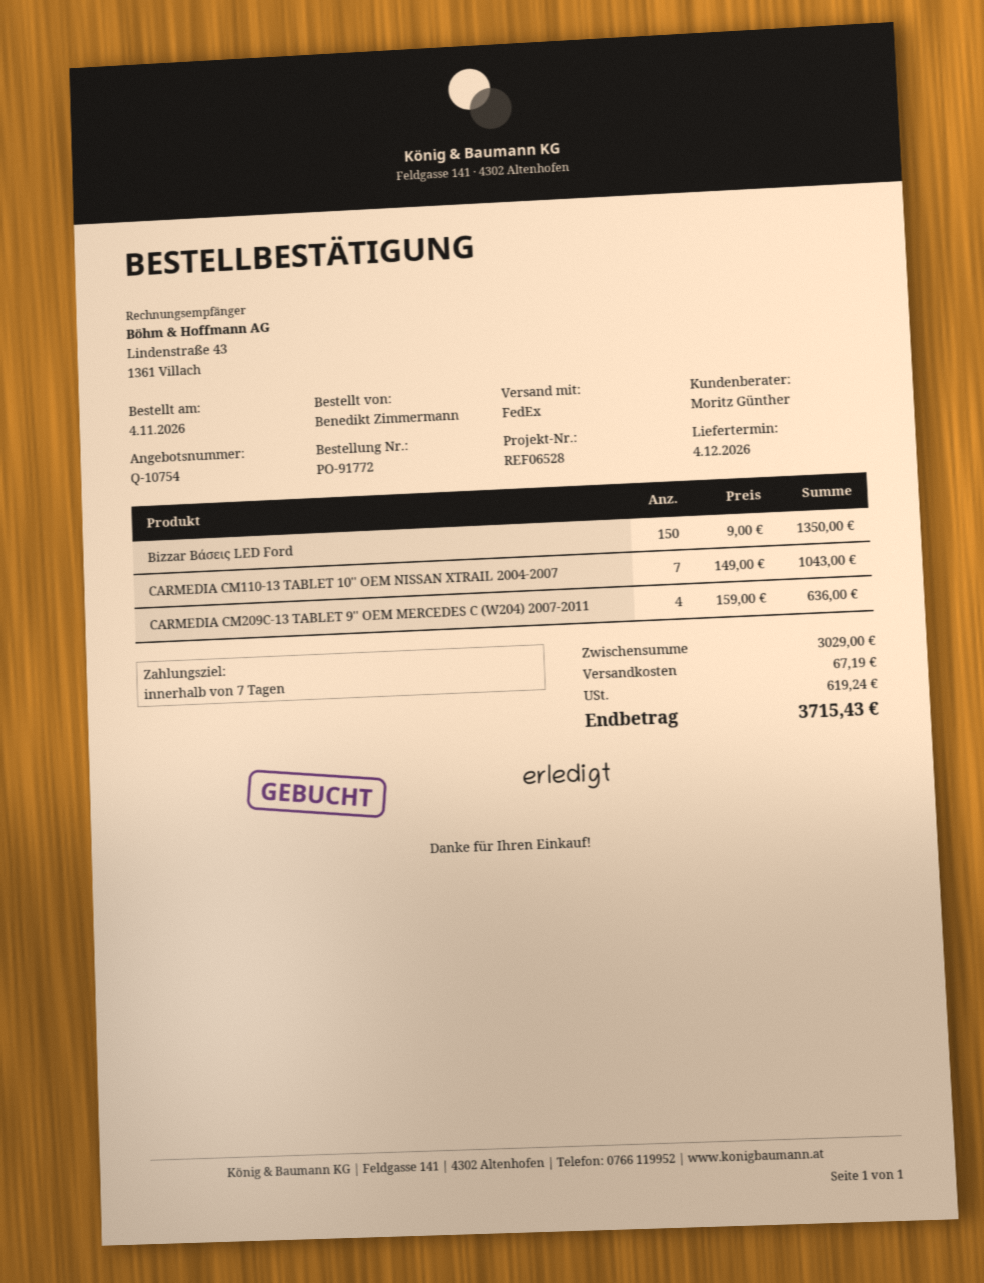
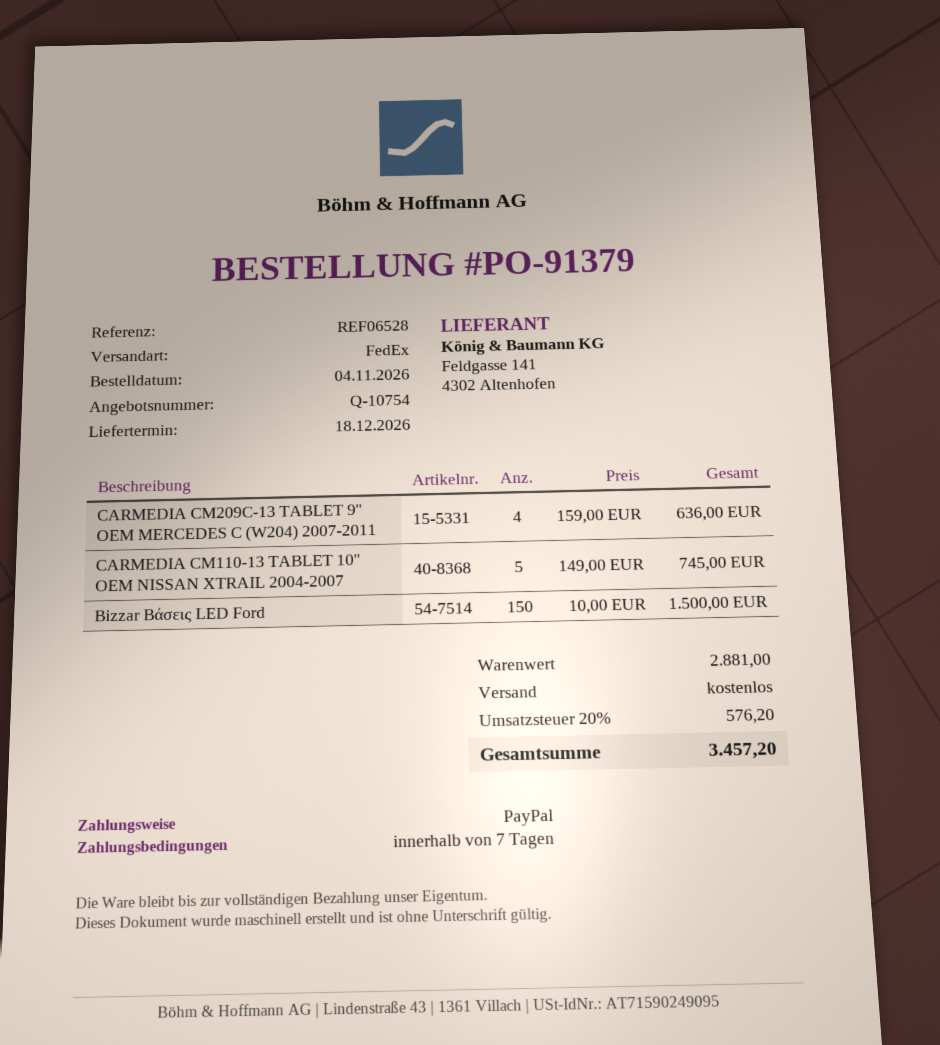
order number: PO-91772 -> PO-91379
delivery date: 2026-12-04 -> 2026-12-18
Bizzar Βάσεις LED Ford: 150 x 9.00 = 1350.00 -> 150 x 10.00 = 1500.00
CARMEDIA CM110-13 TABLET 10'' OEM NISSAN XTRAIL 2004-2007: 7 x 149.00 = 1043.00 -> 5 x 149.00 = 745.00
subtotal: 3029.00 -> 2881.00
shipping: 67.19 -> 0.00
tax: 619.24 -> 576.20
total: 3715.43 -> 3457.20

